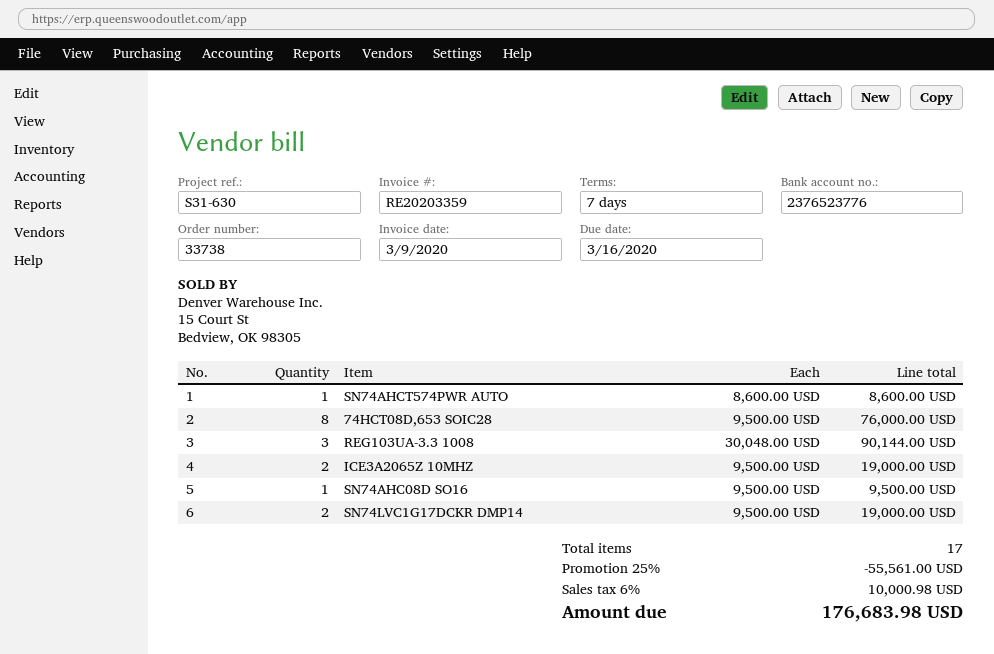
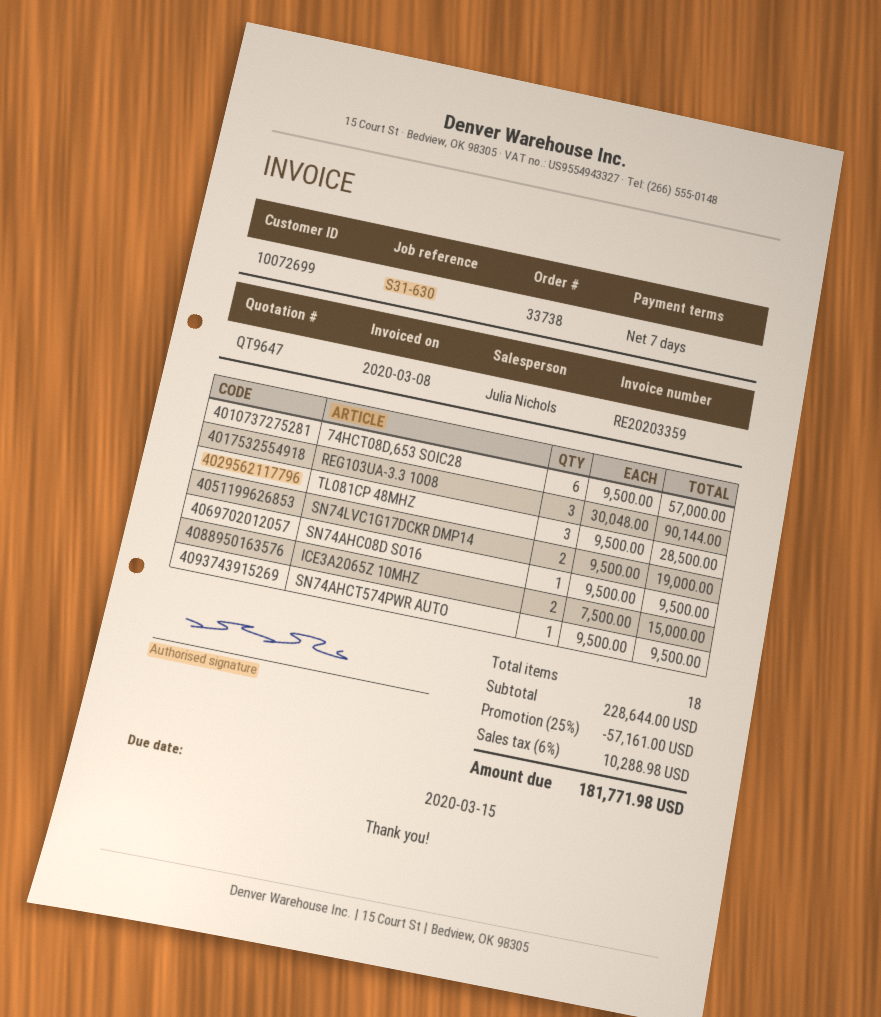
invoice date: 2020-03-09 -> 2020-03-08
due date: 2020-03-16 -> 2020-03-15
SN74AHCT574PWR AUTO: 1 x 8600.00 = 8600.00 -> 1 x 9500.00 = 9500.00
74HCT08D,653 SOIC28: 8 x 9500.00 = 76000.00 -> 6 x 9500.00 = 57000.00
ICE3A2065Z 10MHZ: 2 x 9500.00 = 19000.00 -> 2 x 7500.00 = 15000.00
TL081CP 48MHZ: none -> 3 x 9500.00 = 28500.00
total quantity: 17 -> 18
discount: 25% = 55561.00 -> 25% = 57161.00
tax: 6% = 10000.98 -> 6% = 10288.98
total: 176683.98 -> 181771.98

